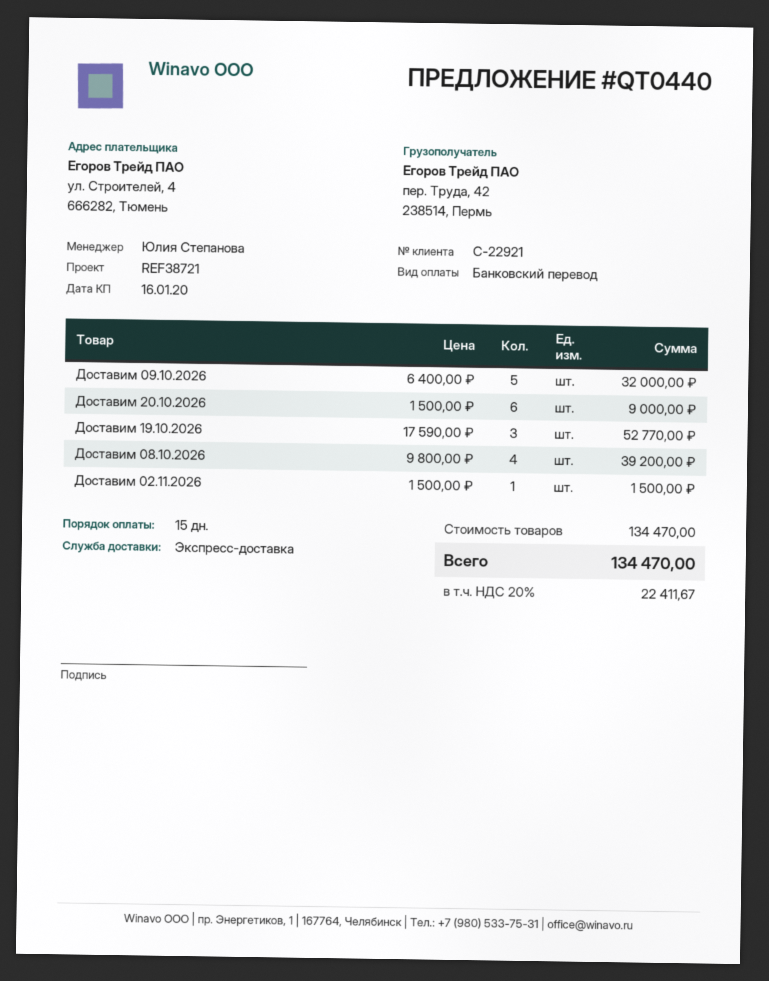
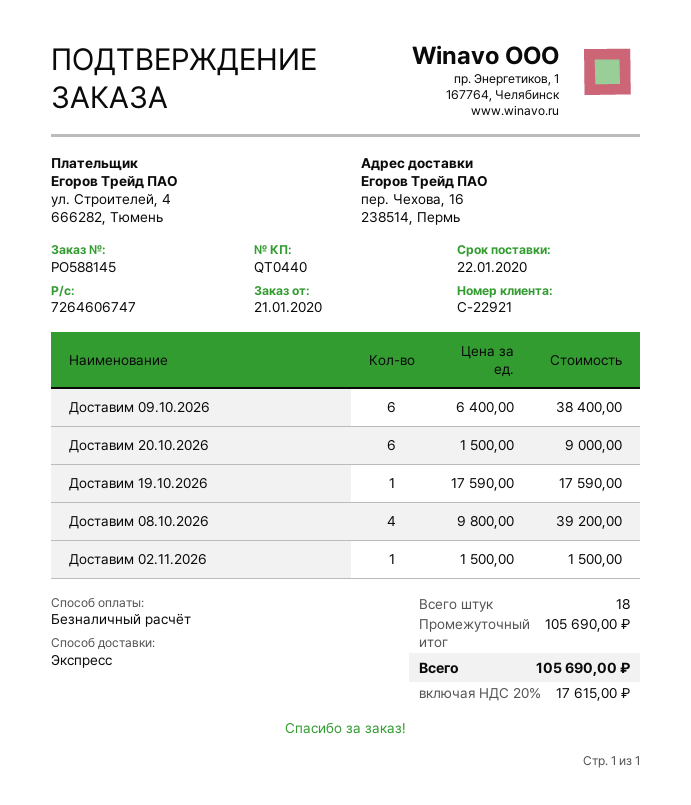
ship to: пер. Труда, 42, 238514, Пермь -> пер. Чехова, 16, 238514, Пермь
Доставим 09.10.2026: 5 x 6400.00 = 32000.00 -> 6 x 6400.00 = 38400.00
Доставим 19.10.2026: 3 x 17590.00 = 52770.00 -> 1 x 17590.00 = 17590.00
subtotal: 134470.00 -> 105690.00
tax: 20% = 22411.67 -> 20% = 17615.00
total: 134470.00 -> 105690.00

